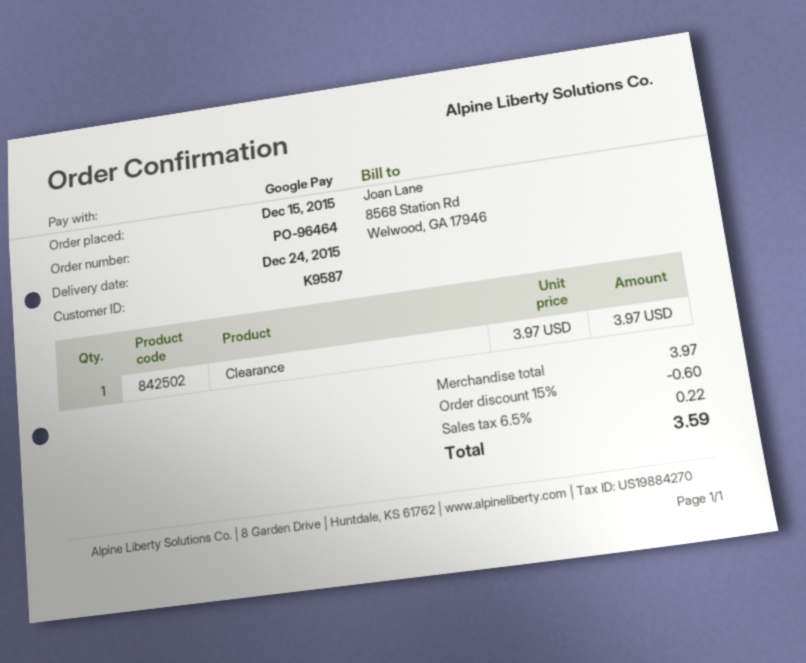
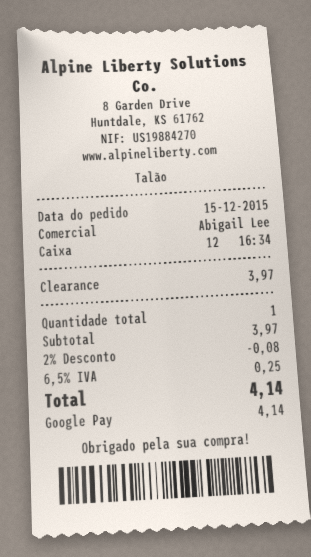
discount: 15% = 0.60 -> 2% = 0.08
tax: 6.5% = 0.22 -> 6.5% = 0.25
total: 3.59 -> 4.14

